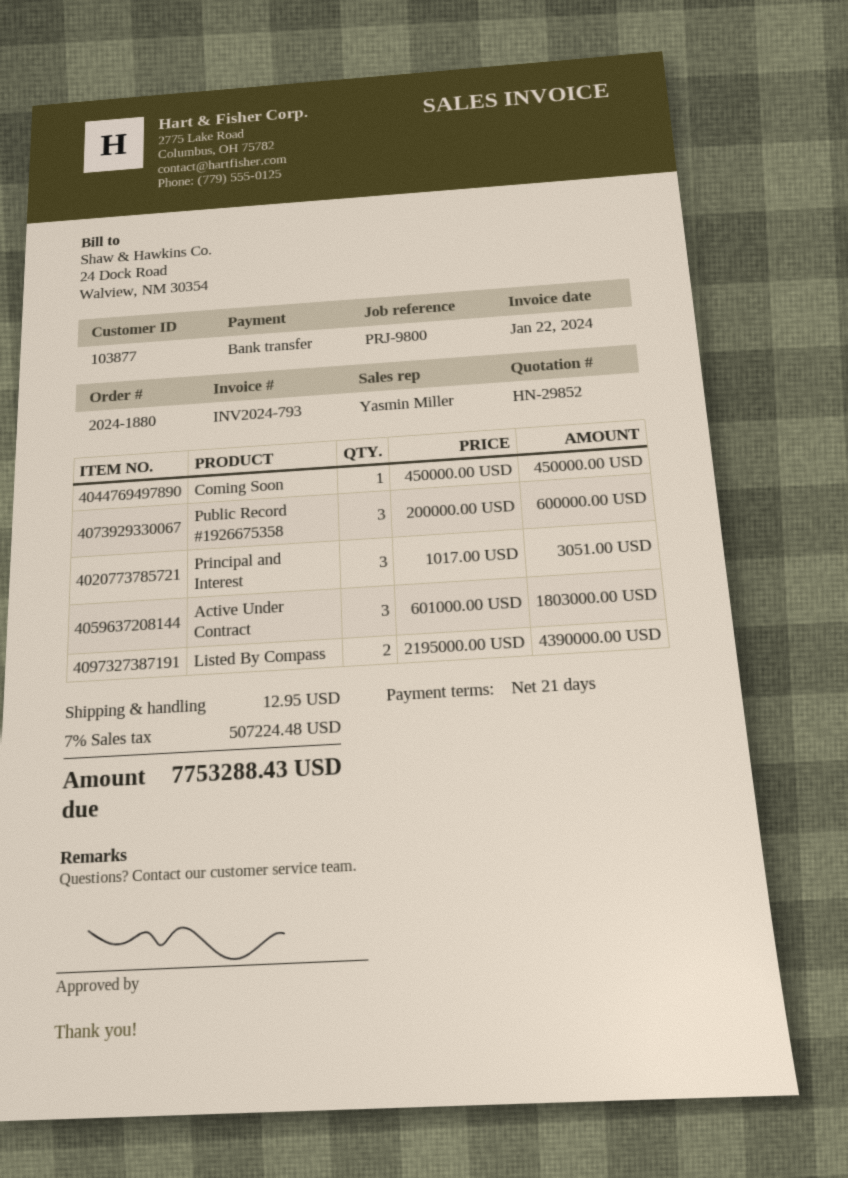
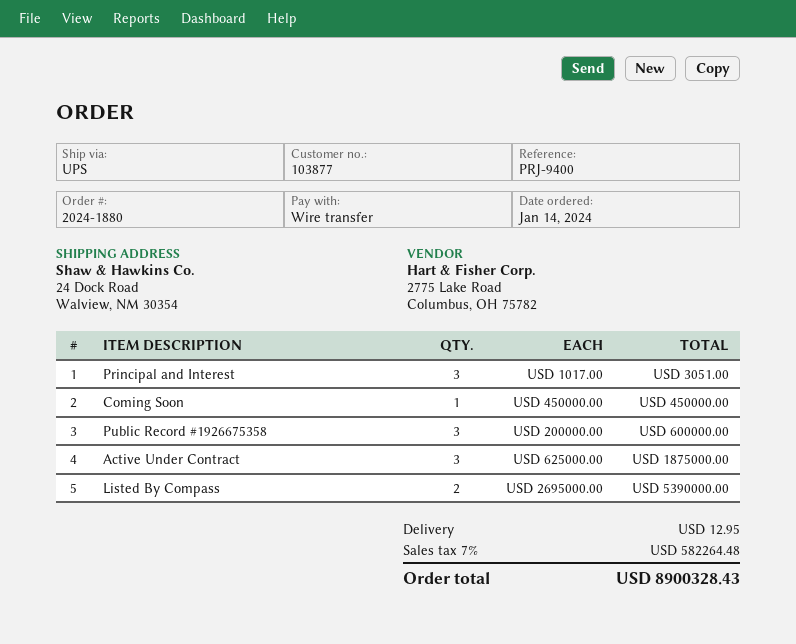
reference: PRJ-9800 -> PRJ-9400
Active Under Contract: 3 x 601000.00 = 1803000.00 -> 3 x 625000.00 = 1875000.00
Listed By Compass: 2 x 2195000.00 = 4390000.00 -> 2 x 2695000.00 = 5390000.00
tax: 7% = 507224.48 -> 7% = 582264.48
total: 7753288.43 -> 8900328.43

